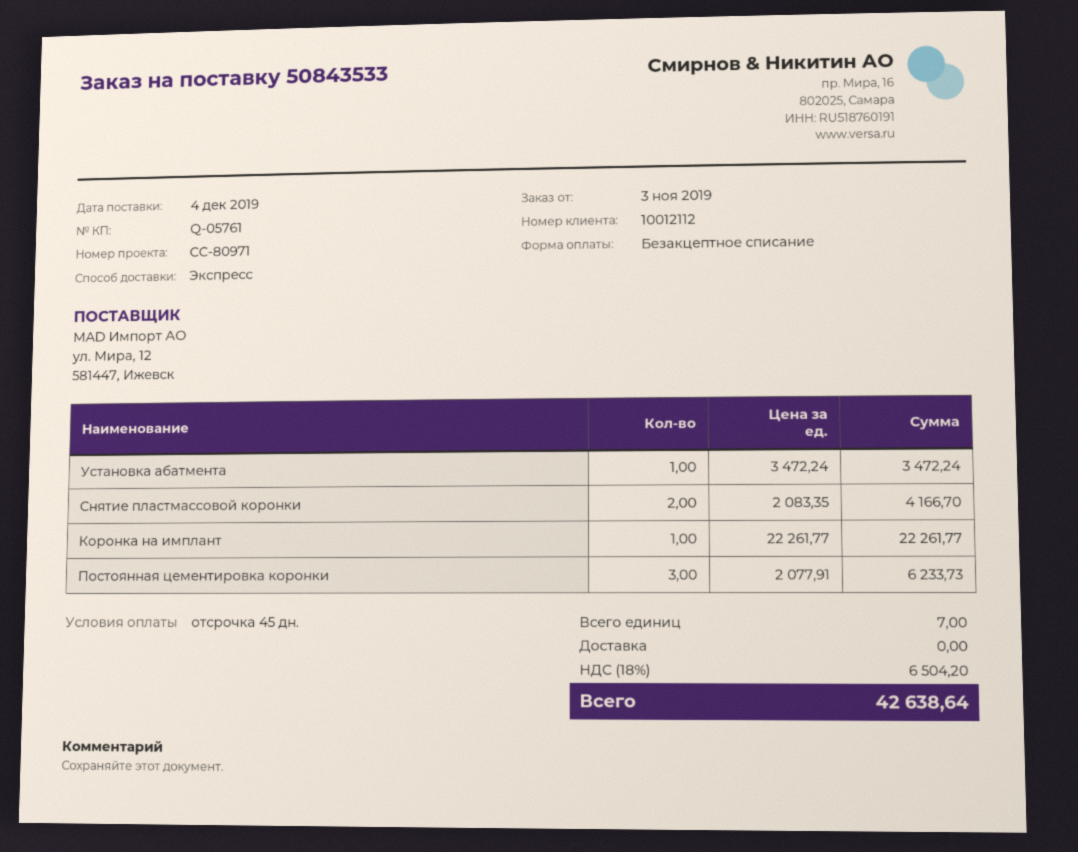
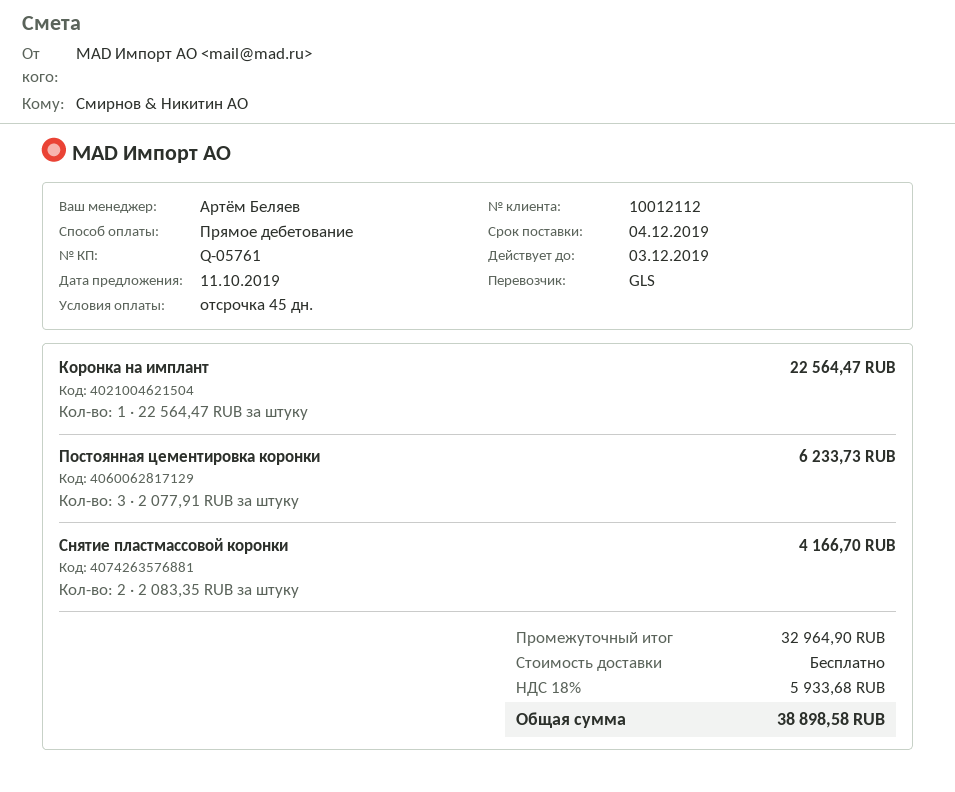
shipping method: express -> GLS
Установка абатмента: 1 x 3472.24 = 3472.24 -> none
Коронка на имплант: 1 x 22261.77 = 22261.77 -> 1 x 22564.47 = 22564.47
tax: 18% = 6504.20 -> 18% = 5933.68
total: 42638.64 -> 38898.58

